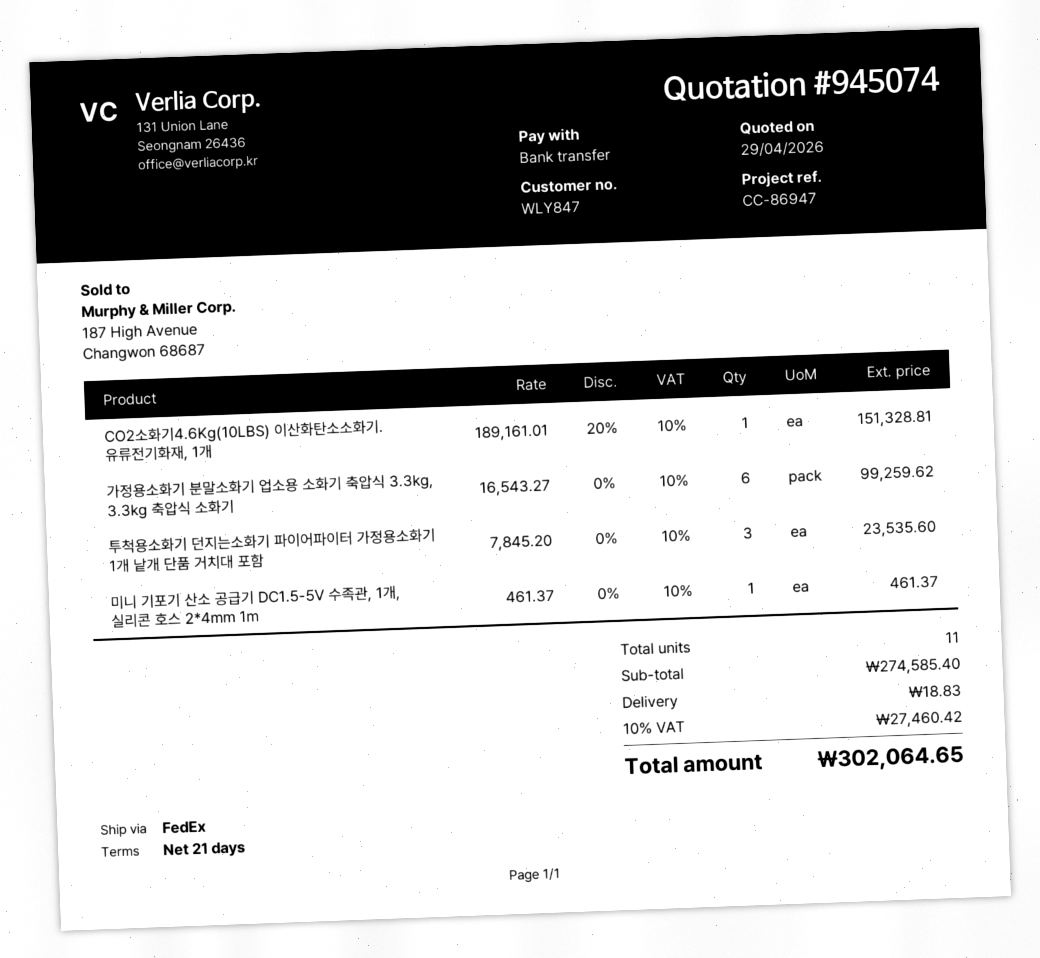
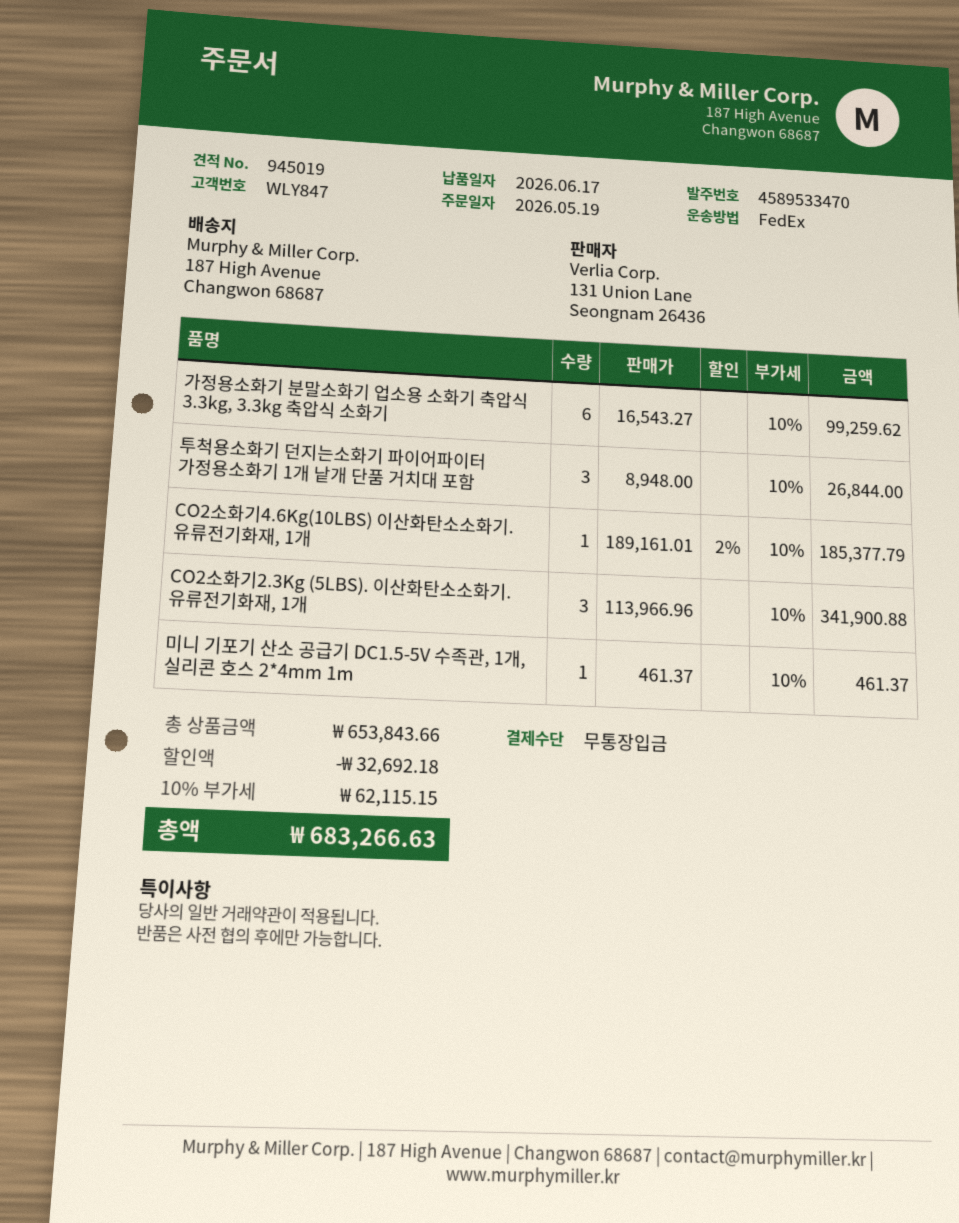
quote number: 945074 -> 945019
CO2소화기4.6Kg(10LBS) 이산화탄소소화기. 유류전기화재, 1개: 1 x 189161.01 - 20% = 151328.81 -> 1 x 189161.01 - 2% = 185377.79
투척용소화기 던지는소화기 파이어파이터 가정용소화기 1개 낱개 단품 거치대 포함: 3 x 7845.20 = 23535.60 -> 3 x 8948.00 = 26844.00
CO2소화기2.3Kg (5LBS). 이산화탄소소화기. 유류전기화재, 1개: none -> 3 x 113966.96 = 341900.88
subtotal: 274585.40 -> 653843.66
discount: none -> 32692.18
shipping: 18.83 -> none
tax: 10% = 27460.42 -> 10% = 62115.15
total: 302064.65 -> 683266.63

